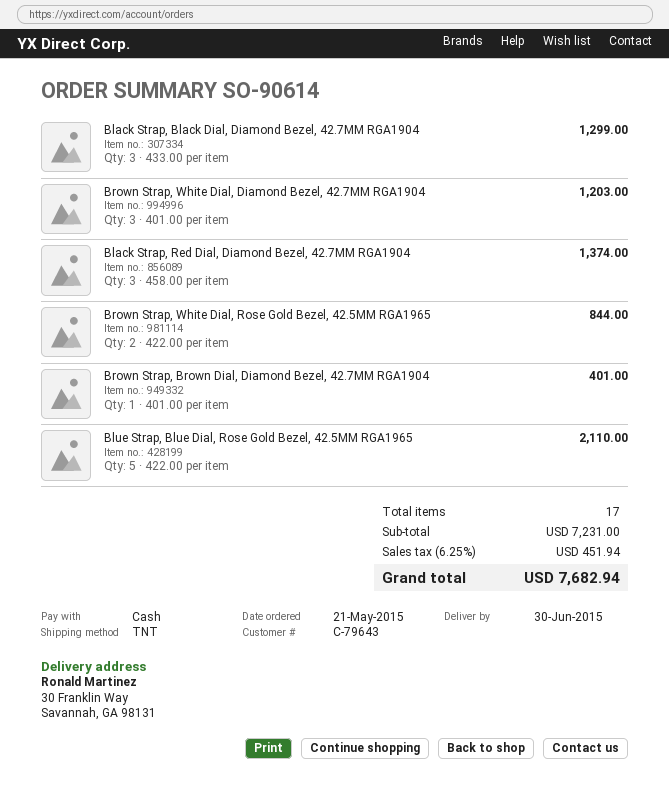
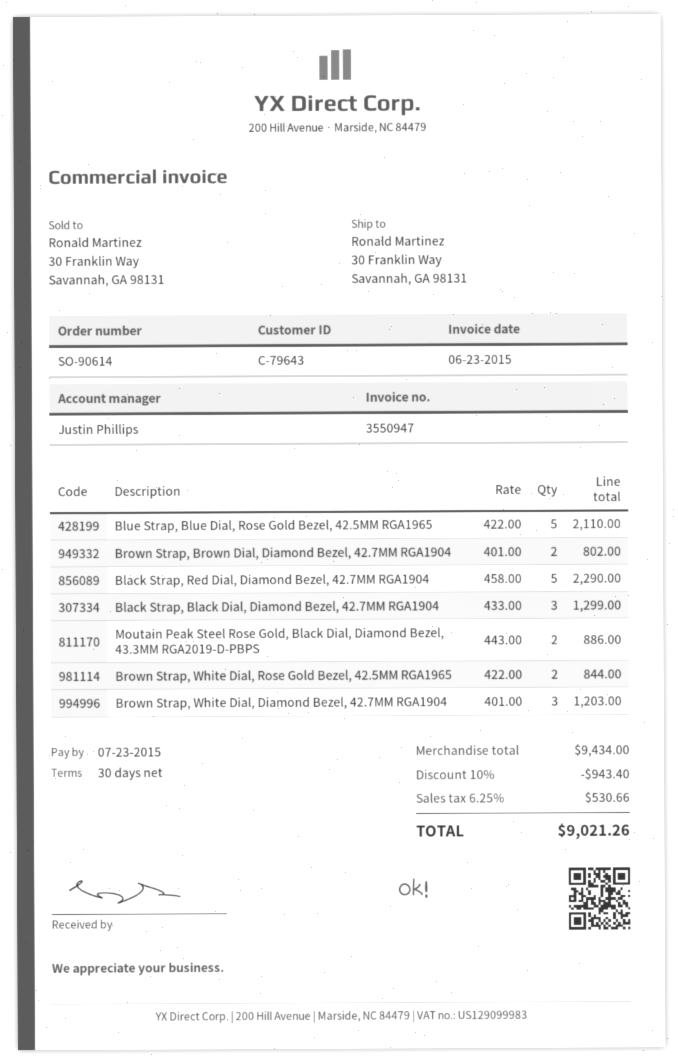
Black Strap, Red Dial, Diamond Bezel, 42.7MM RGA1904: 3 x 458.00 = 1374.00 -> 5 x 458.00 = 2290.00
Brown Strap, Brown Dial, Diamond Bezel, 42.7MM RGA1904: 1 x 401.00 = 401.00 -> 2 x 401.00 = 802.00
Moutain Peak Steel Rose Gold, Black Dial, Diamond Bezel, 43.3MM RGA2019-D-PBPS: none -> 2 x 443.00 = 886.00
subtotal: 7231.00 -> 9434.00
discount: none -> 10% = 943.40
tax: 6.25% = 451.94 -> 6.25% = 530.66
total: 7682.94 -> 9021.26

